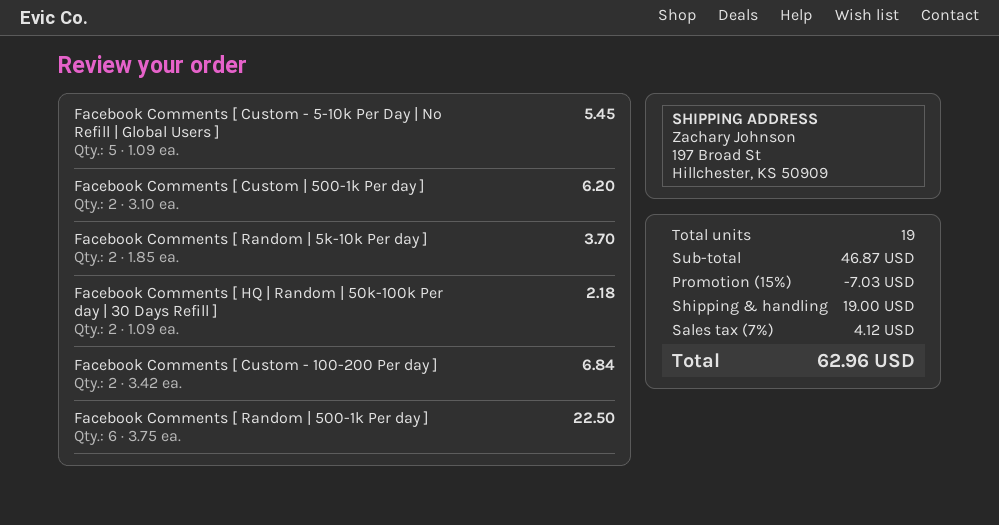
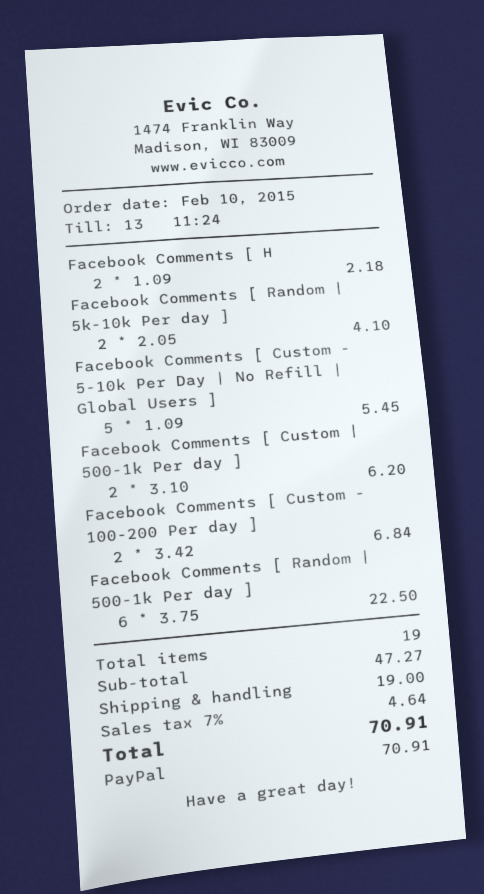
Facebook Comments [ Random | 5k-10k Per day ]: 2 x 1.85 = 3.70 -> 2 x 2.05 = 4.10
subtotal: 46.87 -> 47.27
discount: 15% = 7.03 -> none
tax: 7% = 4.12 -> 7% = 4.64
total: 62.96 -> 70.91

